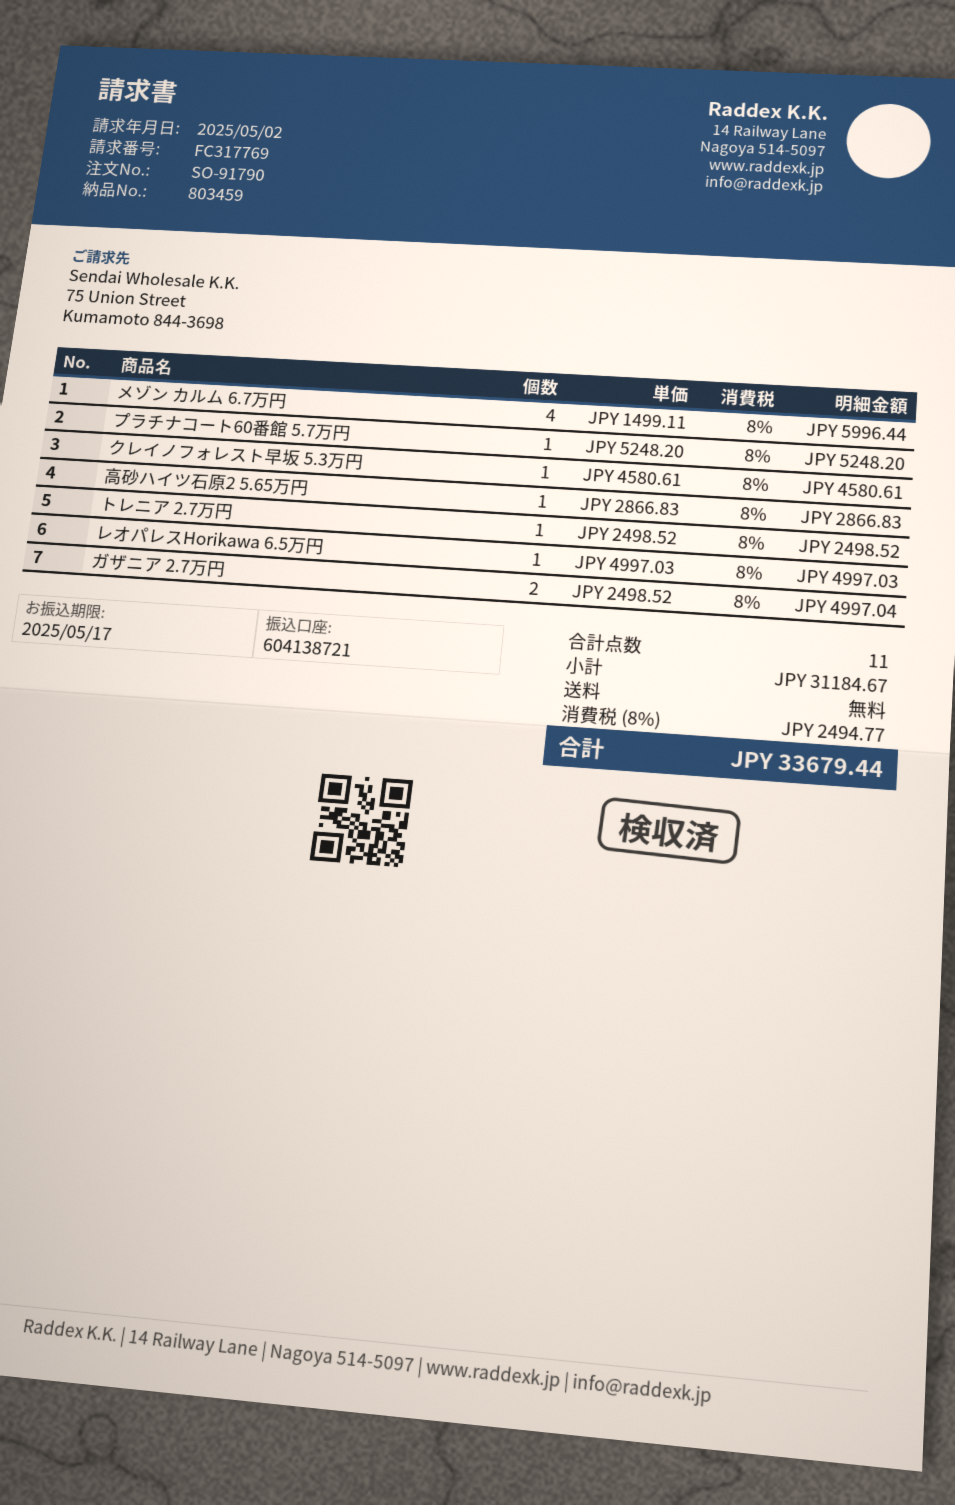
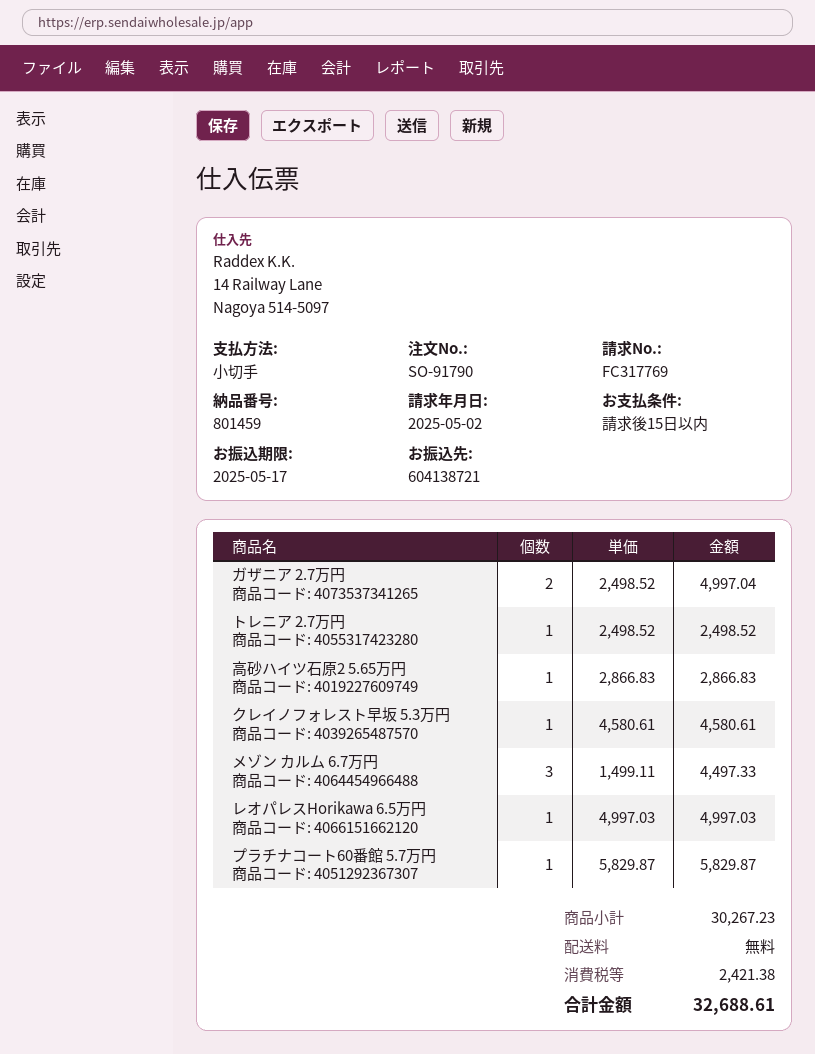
delivery note number: 803459 -> 801459
メゾン カルム 6.7万円: 4 x 1499.11 = 5996.44 -> 3 x 1499.11 = 4497.33
プラチナコート60番館 5.7万円: 1 x 5248.20 = 5248.20 -> 1 x 5829.87 = 5829.87
subtotal: 31184.67 -> 30267.23
tax: 2494.77 -> 2421.38
total: 33679.44 -> 32688.61

